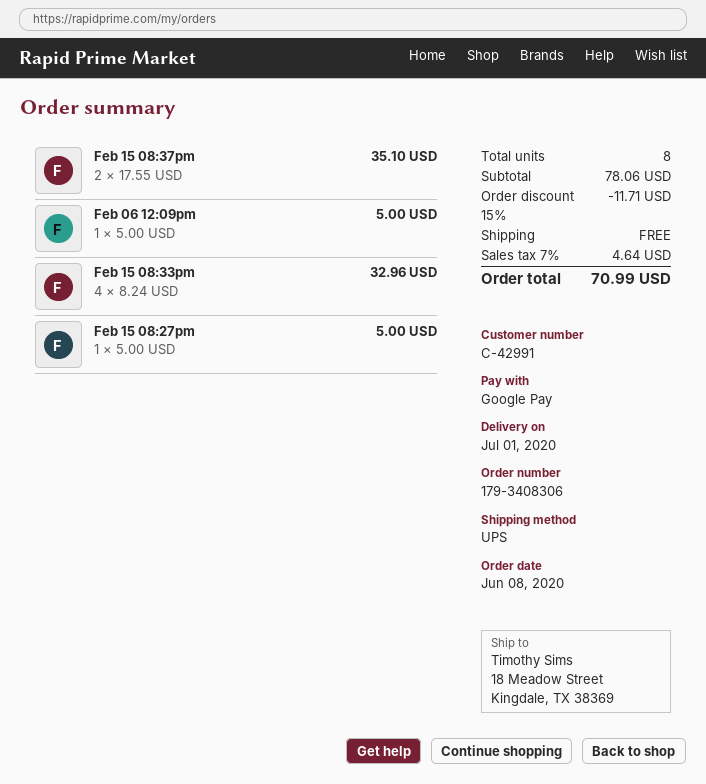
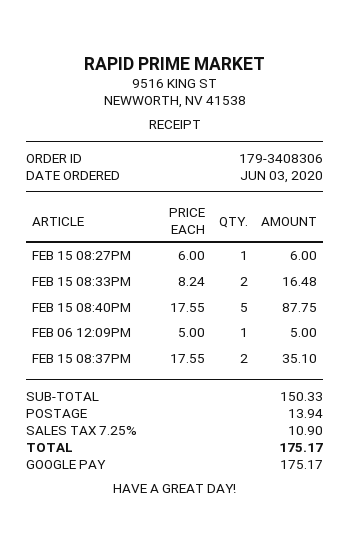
order date: 2020-06-08 -> 2020-06-03
Feb 15 08:33pm: 4 x 8.24 = 32.96 -> 2 x 8.24 = 16.48
Feb 15 08:27pm: 1 x 5.00 = 5.00 -> 1 x 6.00 = 6.00
FEB 15 08:40PM: none -> 5 x 17.55 = 87.75
subtotal: 78.06 -> 150.33
discount: 15% = 11.71 -> none
shipping: 0.00 -> 13.94
tax: 7% = 4.64 -> 7.25% = 10.90
total: 70.99 -> 175.17

